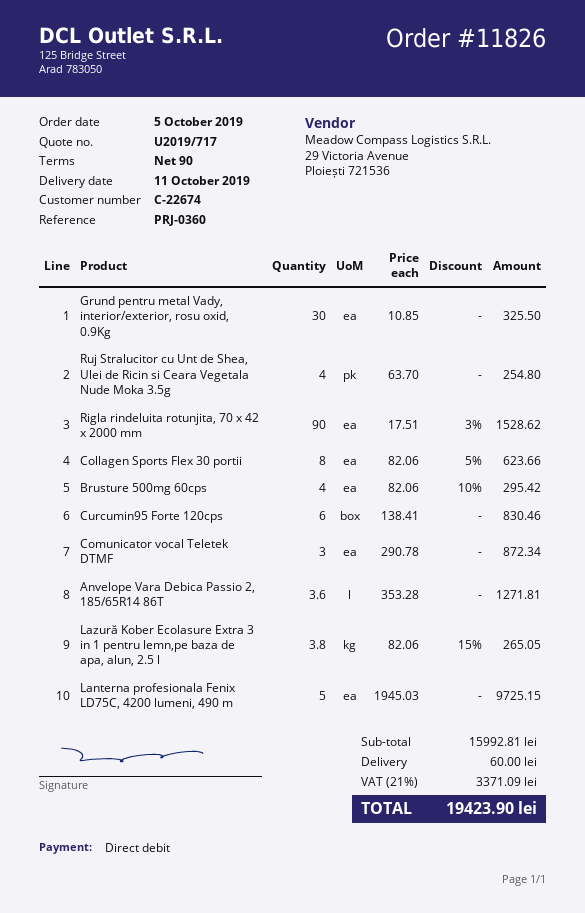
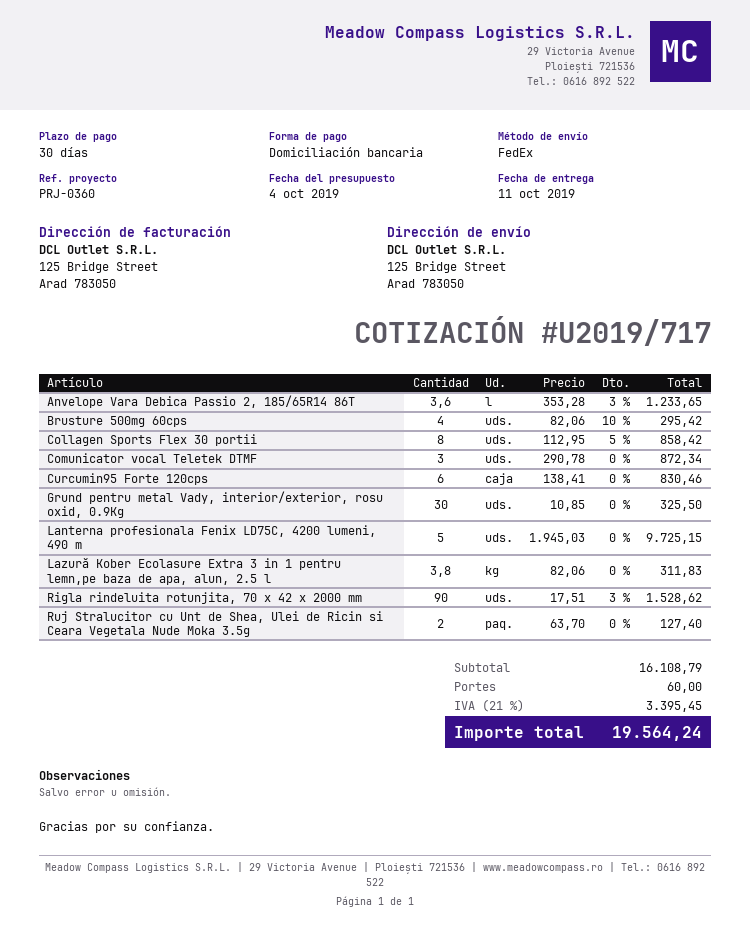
payment terms: 90 days -> 30 days
Ruj Stralucitor cu Unt de Shea, Ulei de Ricin si Ceara Vegetala Nude Moka 3.5g: 4 x 63.70 = 254.80 -> 2 x 63.70 = 127.40
Collagen Sports Flex 30 portii: 8 x 82.06 - 5% = 623.66 -> 8 x 112.95 - 5% = 858.42
Anvelope Vara Debica Passio 2, 185/65R14 86T: 3.6 x 353.28 = 1271.81 -> 3.6 x 353.28 - 3% = 1233.65
Lazură Kober Ecolasure Extra 3 in 1 pentru lemn,pe baza de apa, alun, 2.5 l: 3.8 x 82.06 - 15% = 265.05 -> 3.8 x 82.06 = 311.83
subtotal: 15992.81 -> 16108.79
tax: 21% = 3371.09 -> 21% = 3395.45
total: 19423.90 -> 19564.24

